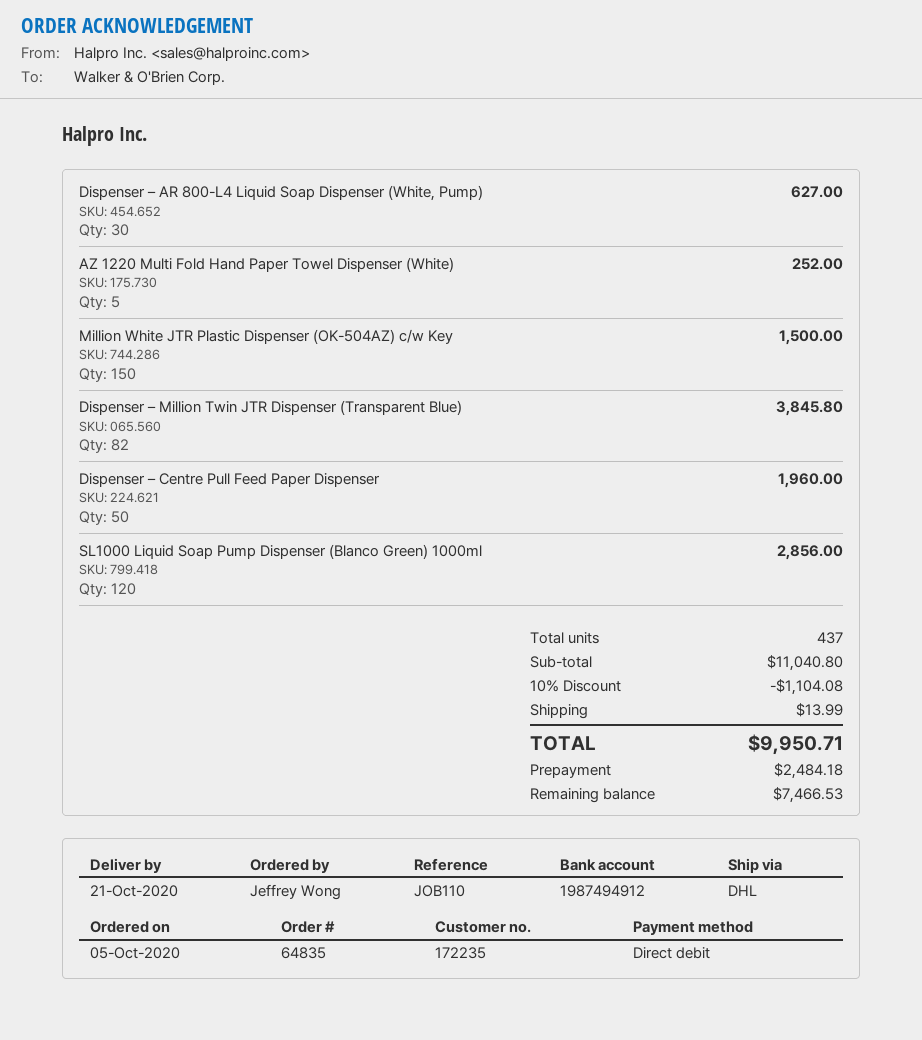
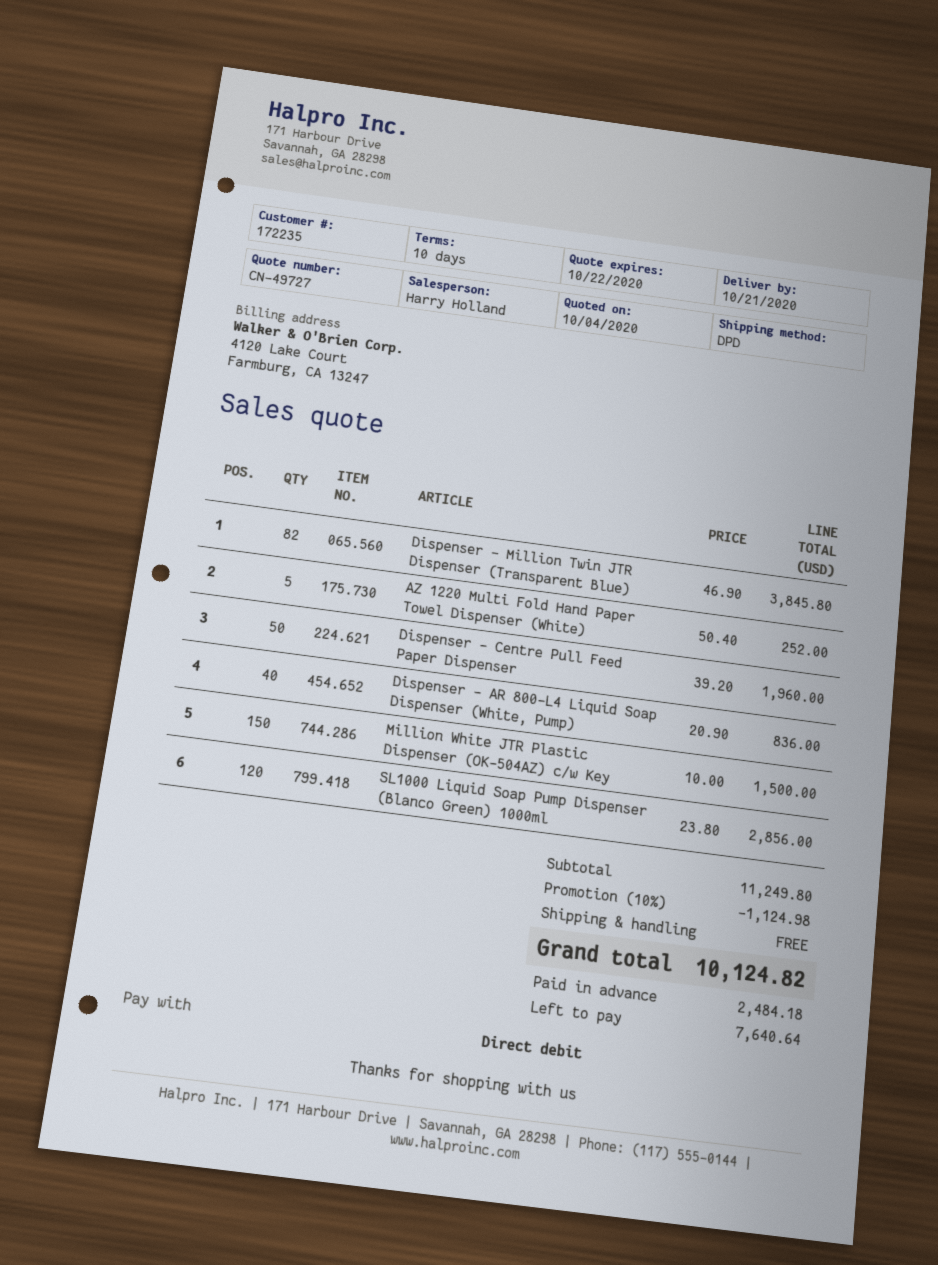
shipping method: DHL -> DPD
Dispenser – AR 800-L4 Liquid Soap Dispenser (White, Pump): 30 for 627.00 -> 40 for 836.00
subtotal: 11040.80 -> 11249.80
discount: 10% = 1104.08 -> 10% = 1124.98
shipping: 13.99 -> 0.00
total: 9950.71 -> 10124.82
balance: 7466.53 -> 7640.64

